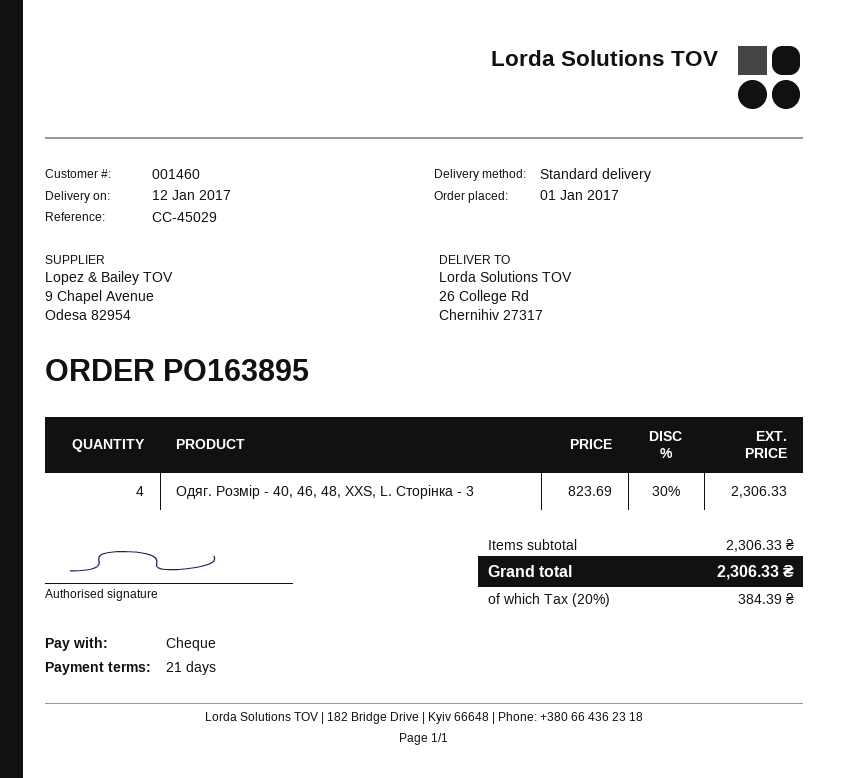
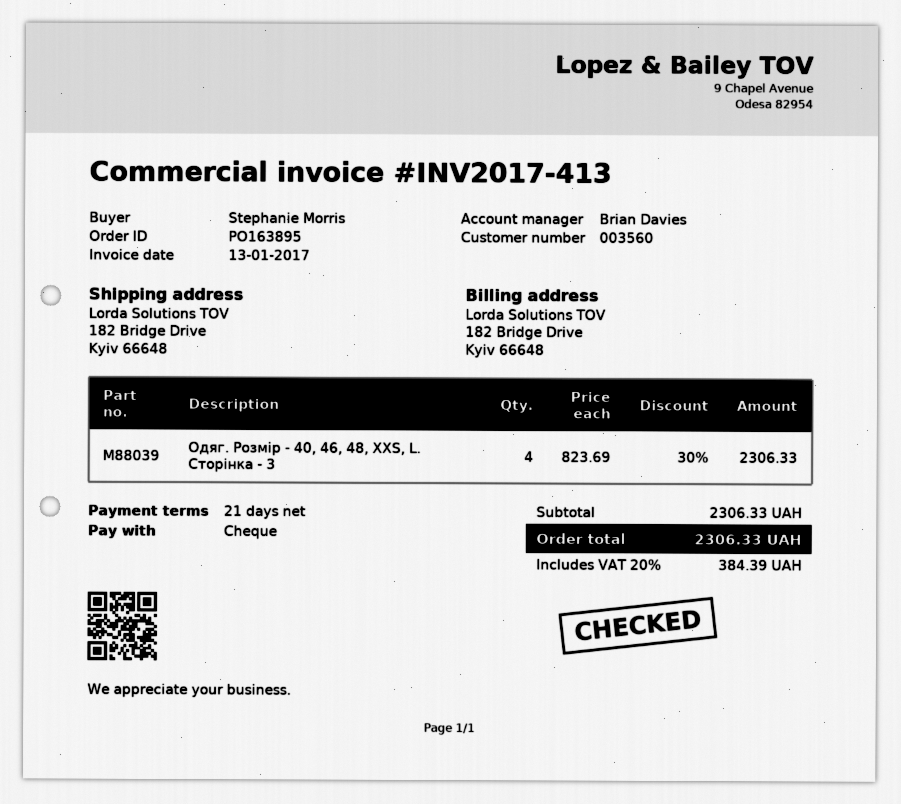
customer number: 001460 -> 003560
ship to: 26 College Rd, Chernihiv 27317 -> 182 Bridge Drive, Kyiv 66648

